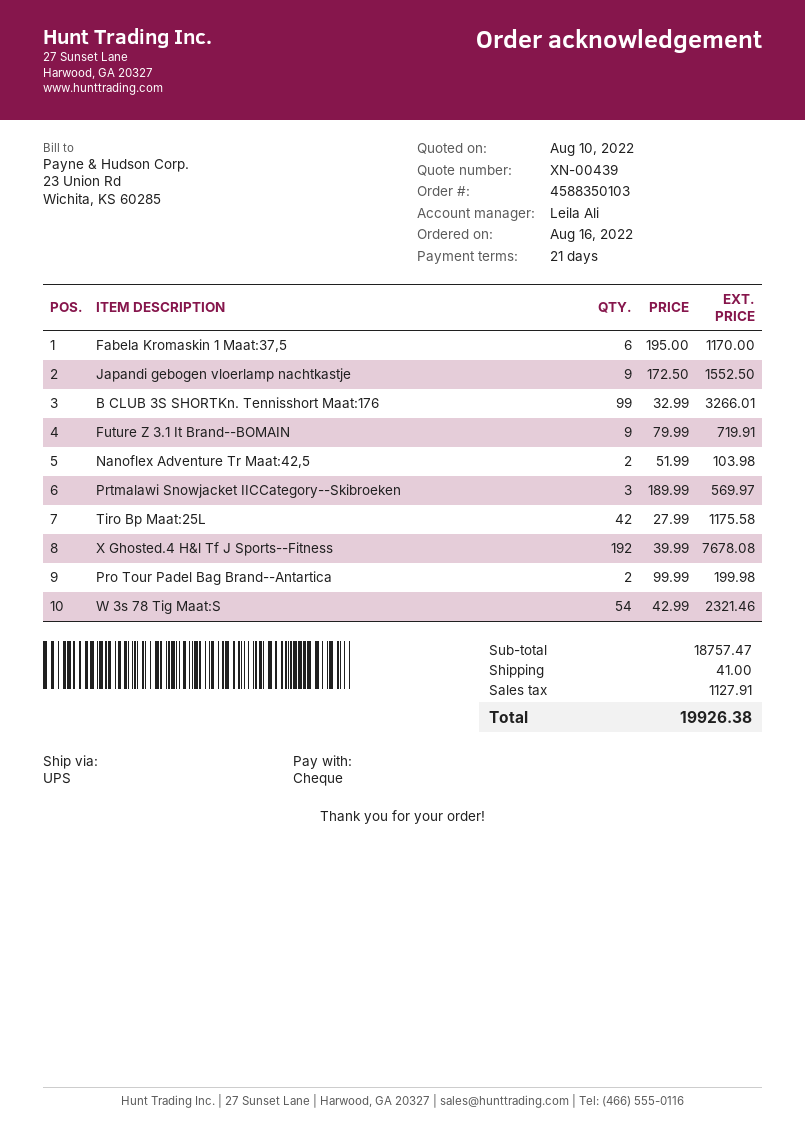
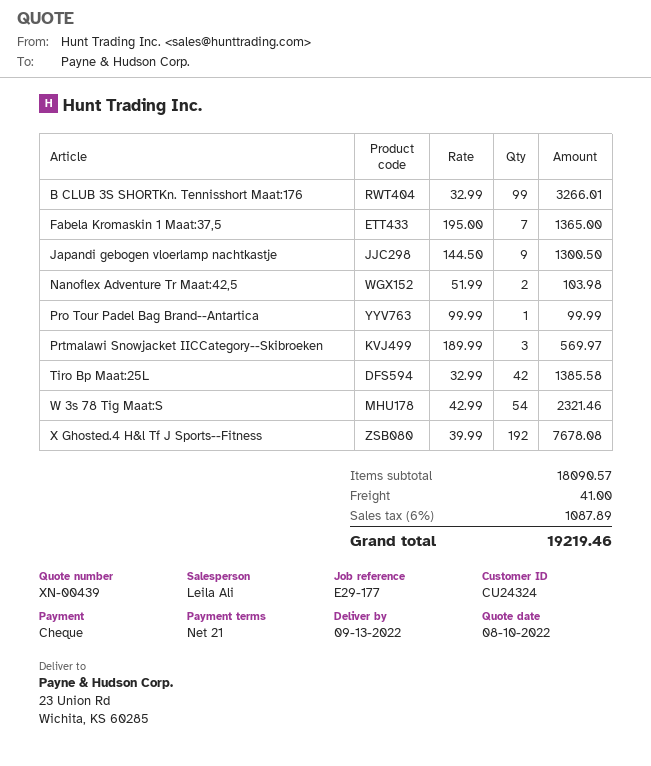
Fabela Kromaskin 1 Maat:37,5: 6 x 195.00 = 1170.00 -> 7 x 195.00 = 1365.00
Japandi gebogen vloerlamp nachtkastje: 9 x 172.50 = 1552.50 -> 9 x 144.50 = 1300.50
Future Z 3.1 It Brand--BOMAIN: 9 x 79.99 = 719.91 -> none
Tiro Bp Maat:25L: 42 x 27.99 = 1175.58 -> 42 x 32.99 = 1385.58
Pro Tour Padel Bag Brand--Antartica: 2 x 99.99 = 199.98 -> 1 x 99.99 = 99.99
subtotal: 18757.47 -> 18090.57
tax: 1127.91 -> 1087.89
total: 19926.38 -> 19219.46

